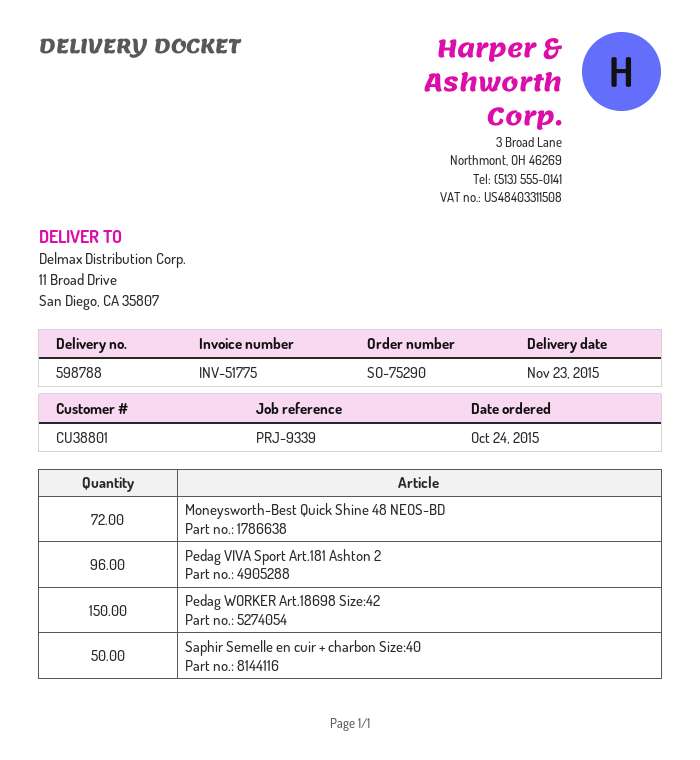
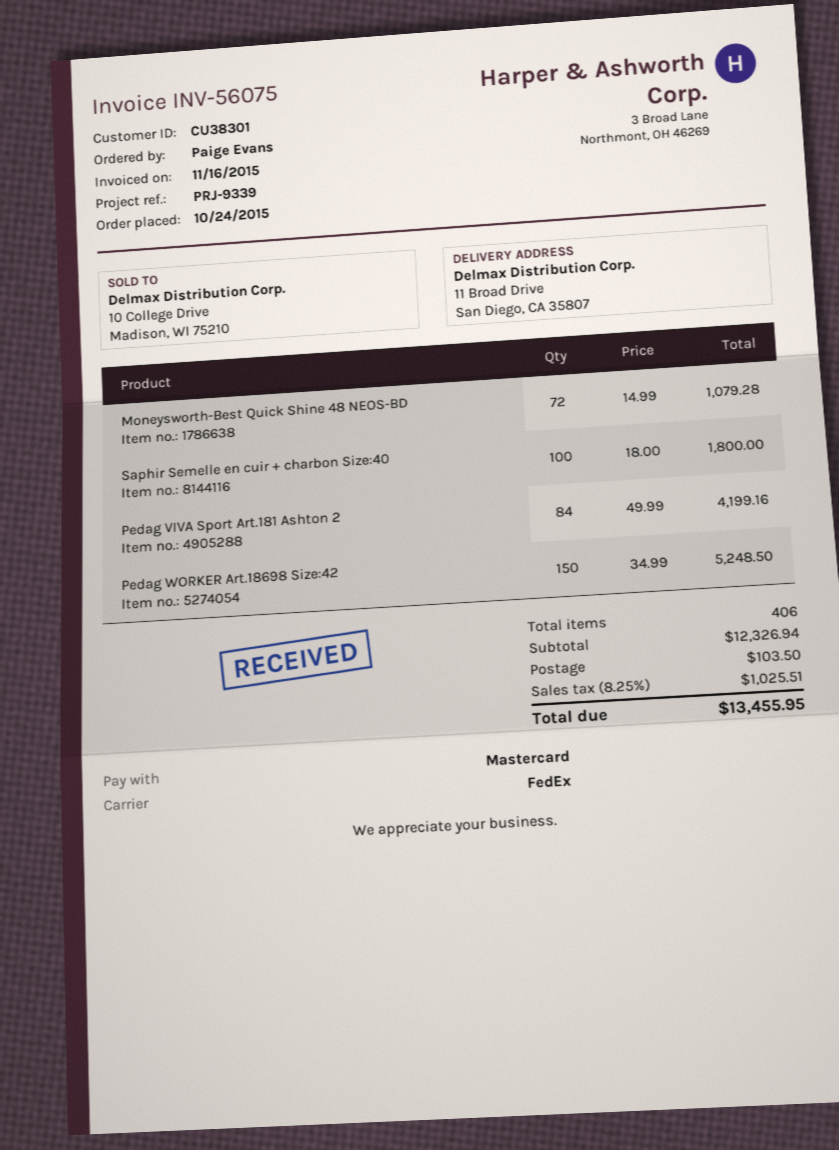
invoice number: INV-51775 -> INV-56075
customer number: CU38801 -> CU38301
Pedag VIVA Sport Art.181 Ashton 2: 96 -> 84
Saphir Semelle en cuir + charbon Size:40: 50 -> 100

